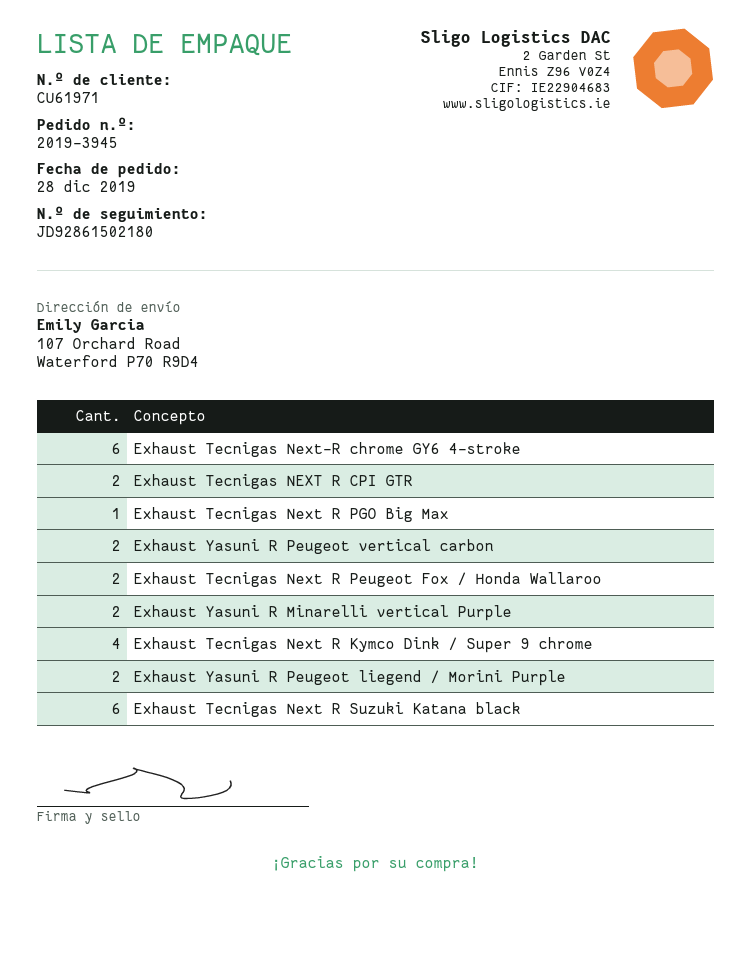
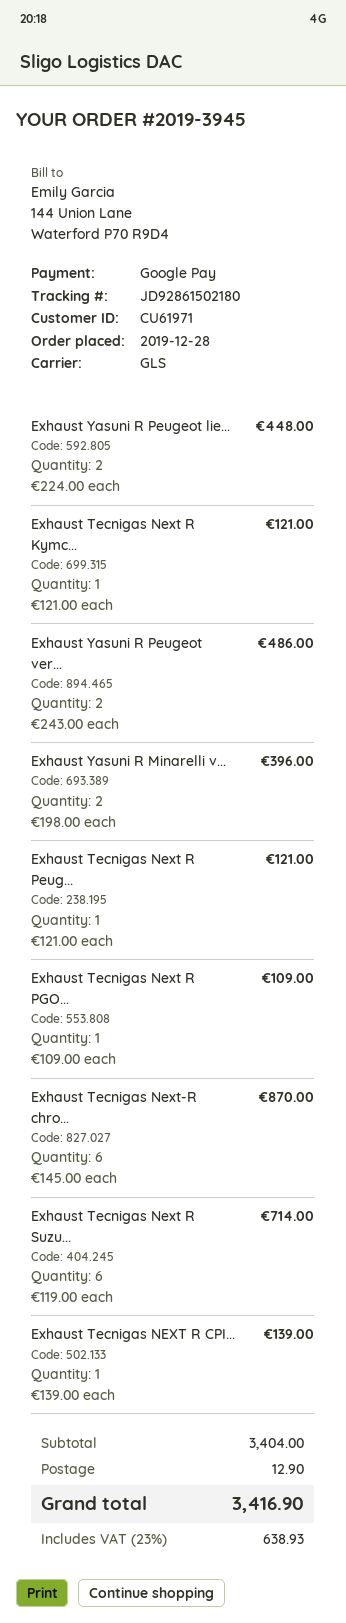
Exhaust Tecnigas NEXT R CPI GTR: 2 -> 1
Exhaust Tecnigas Next R Peugeot Fox / Honda Wallaroo: 2 -> 1
Exhaust Tecnigas Next R Kymco Dink / Super 9 chrome: 4 -> 1

